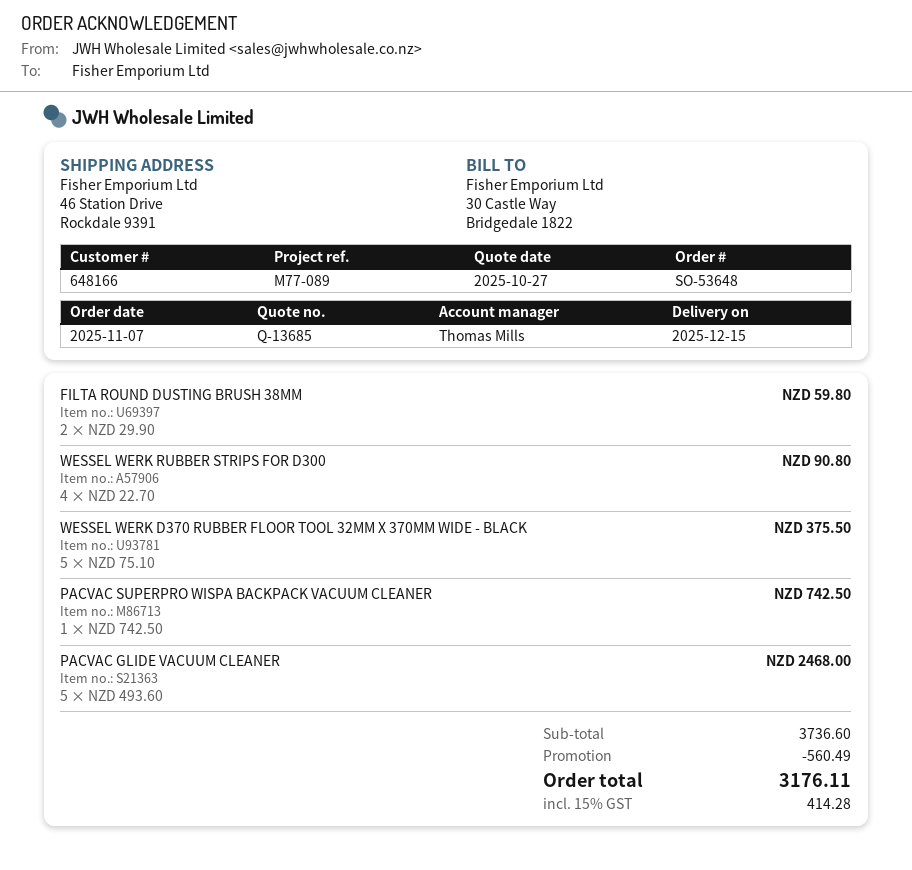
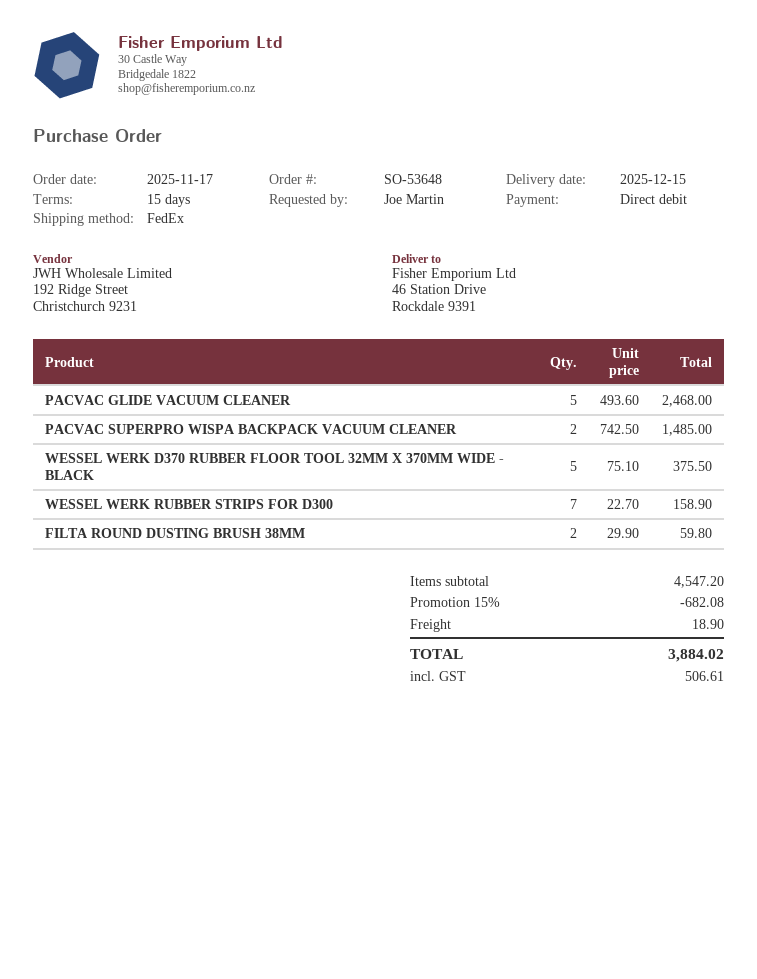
order date: 2025-11-07 -> 2025-11-17
WESSEL WERK RUBBER STRIPS FOR D300: 4 x 22.70 = 90.80 -> 7 x 22.70 = 158.90
PACVAC SUPERPRO WISPA BACKPACK VACUUM CLEANER: 1 x 742.50 = 742.50 -> 2 x 742.50 = 1485.00
subtotal: 3736.60 -> 4547.20
discount: 560.49 -> 682.08
shipping: none -> 18.90
tax: 414.28 -> 506.61
total: 3176.11 -> 3884.02

